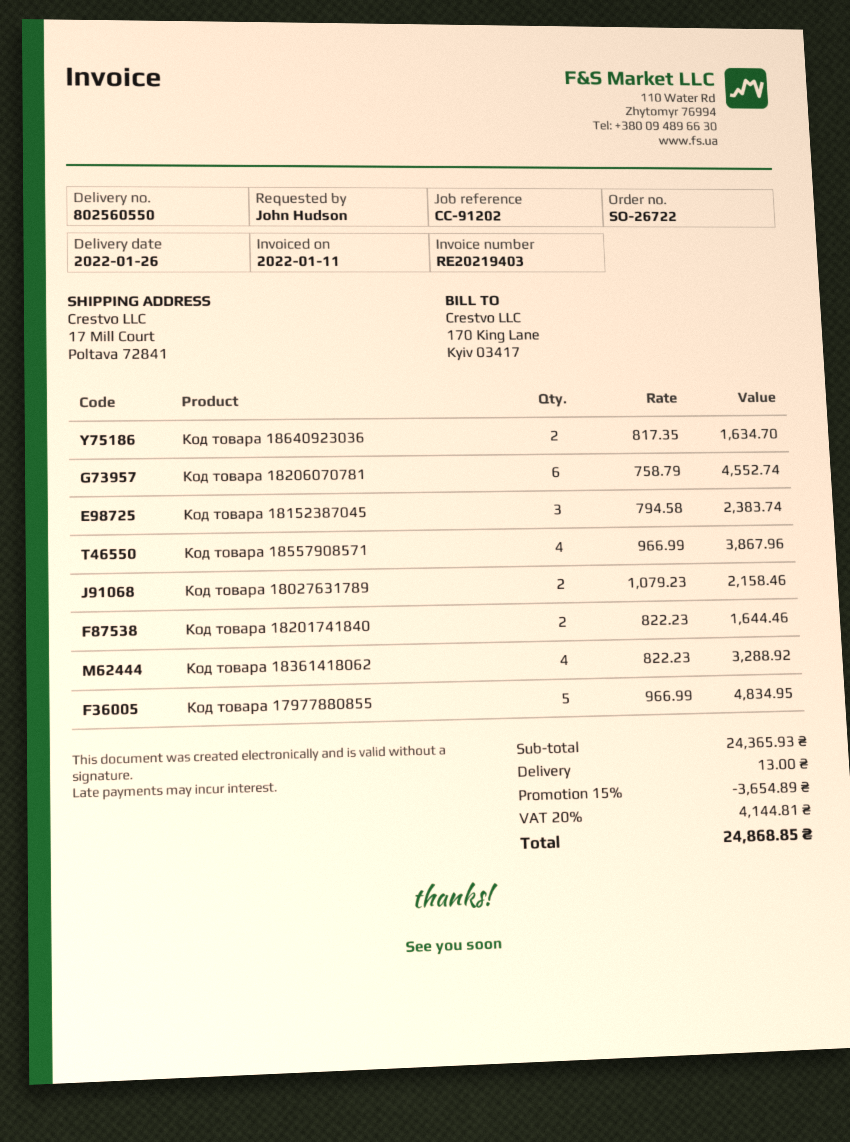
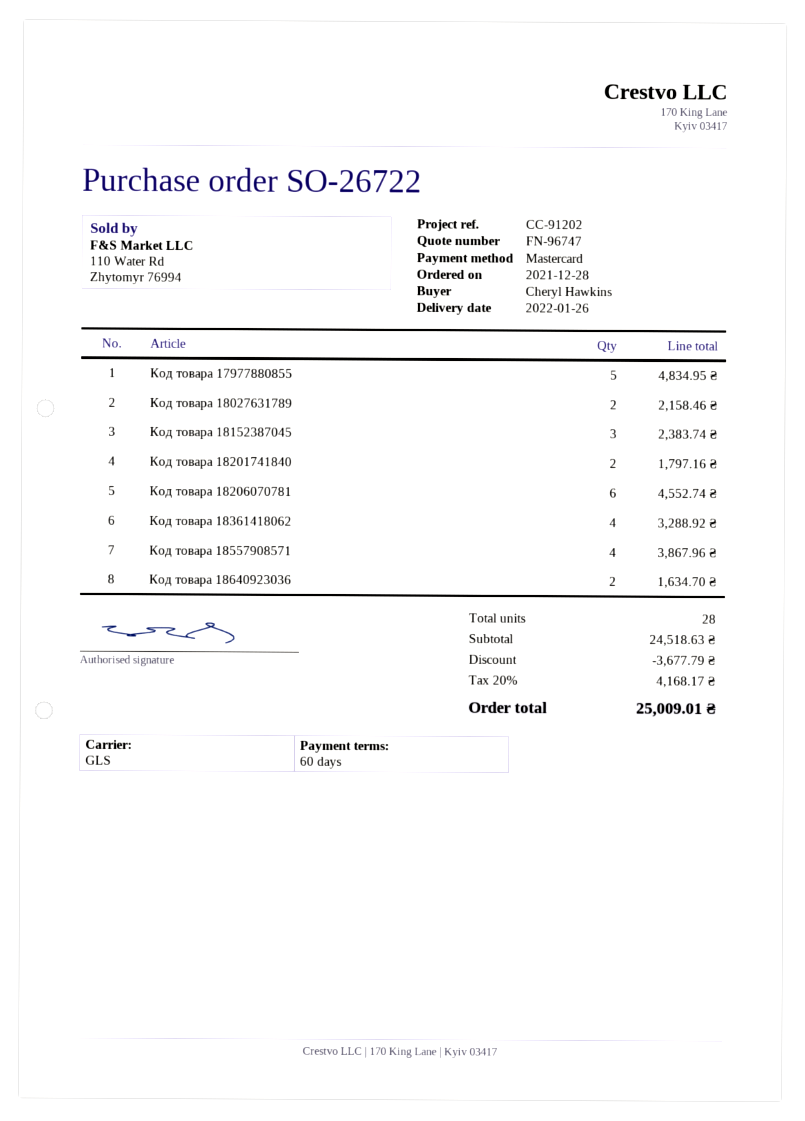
ordered by: John Hudson -> Cheryl Hawkins
Код товара 18201741840: 2 for 1644.46 -> 2 for 1797.16
subtotal: 24365.93 -> 24518.63
discount: 3654.89 -> 3677.79
shipping: 13.00 -> none
tax: 20% = 4144.81 -> 20% = 4168.17
total: 24868.85 -> 25009.01

